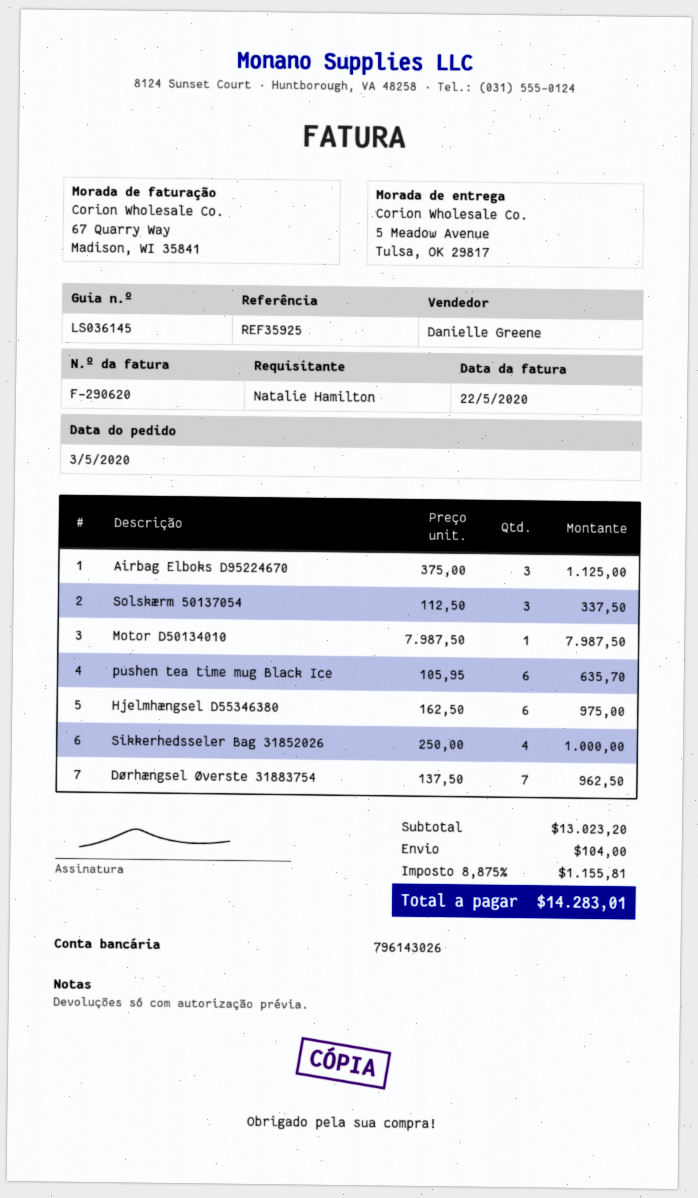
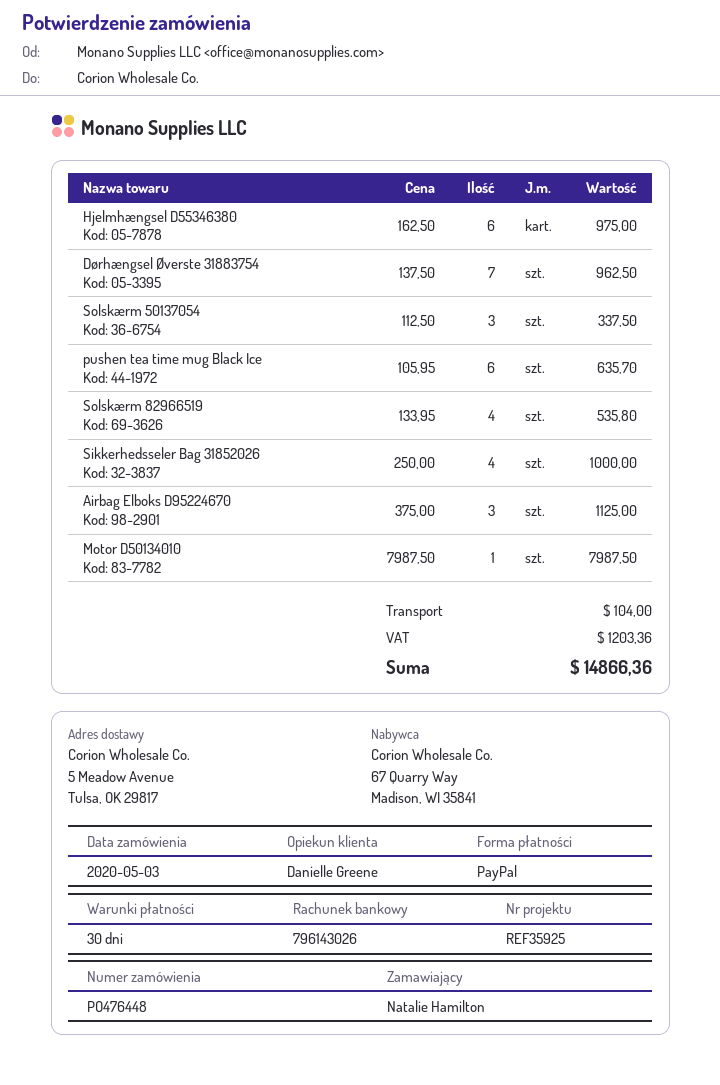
Solskærm 82966519: none -> 4 x 133.95 = 535.80
tax: 1155.81 -> 1203.36
total: 14283.01 -> 14866.36

